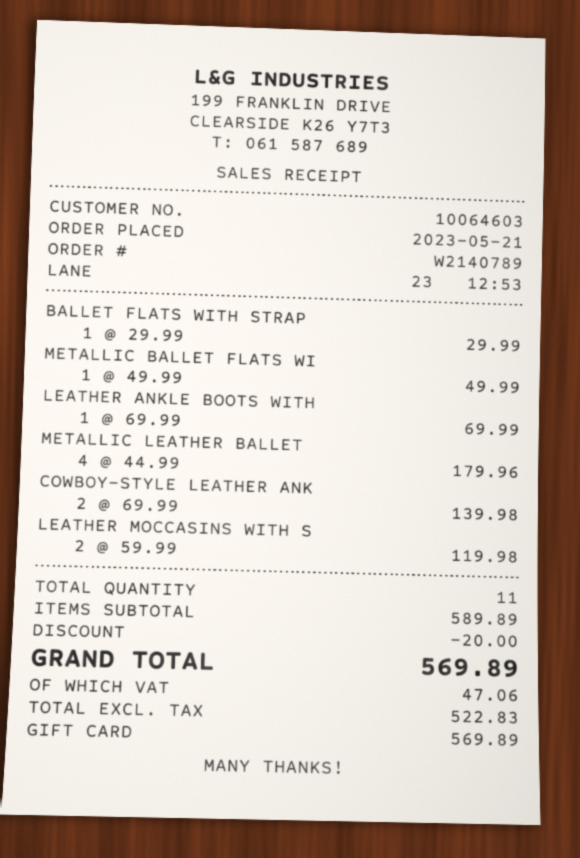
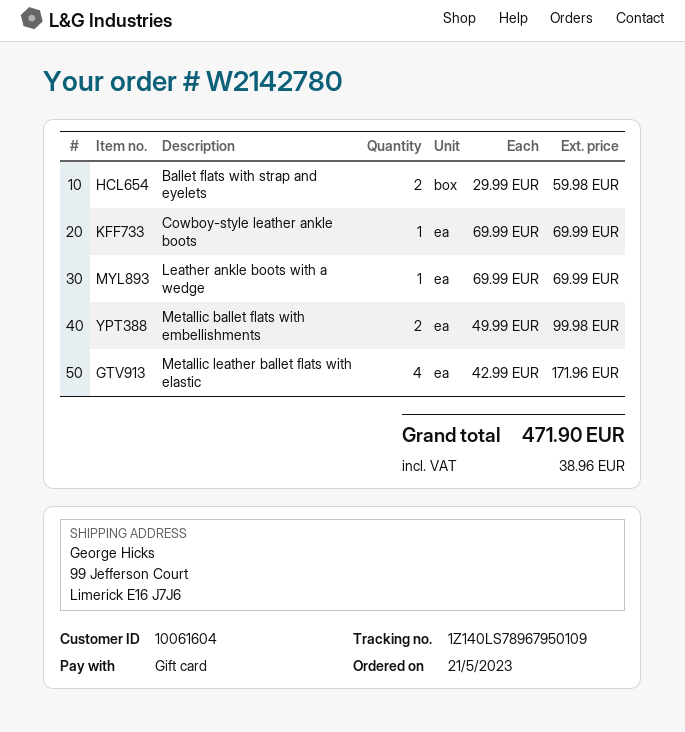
order number: W2140789 -> W2142780
customer number: 10064603 -> 10061604
BALLET FLATS WITH STRAP: 1 x 29.99 = 29.99 -> 2 x 29.99 = 59.98
METALLIC BALLET FLATS WI: 1 x 49.99 = 49.99 -> 2 x 49.99 = 99.98
METALLIC LEATHER BALLET: 4 x 44.99 = 179.96 -> 4 x 42.99 = 171.96
COWBOY-STYLE LEATHER ANK: 2 x 69.99 = 139.98 -> 1 x 69.99 = 69.99
LEATHER MOCCASINS WITH S: 2 x 59.99 = 119.98 -> none
discount: 20.00 -> none
tax: 47.06 -> 38.96
total: 569.89 -> 471.90

